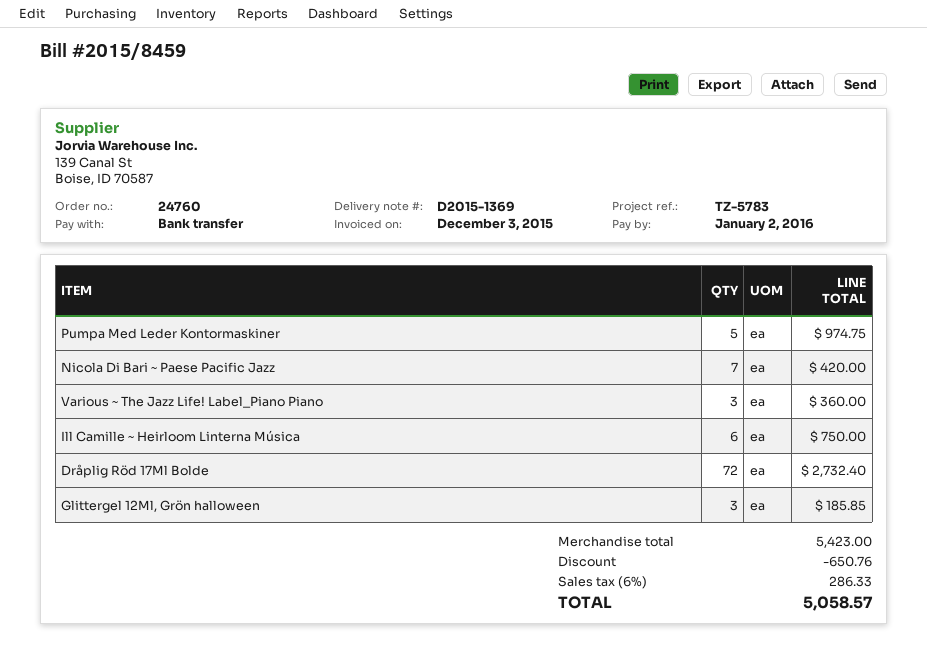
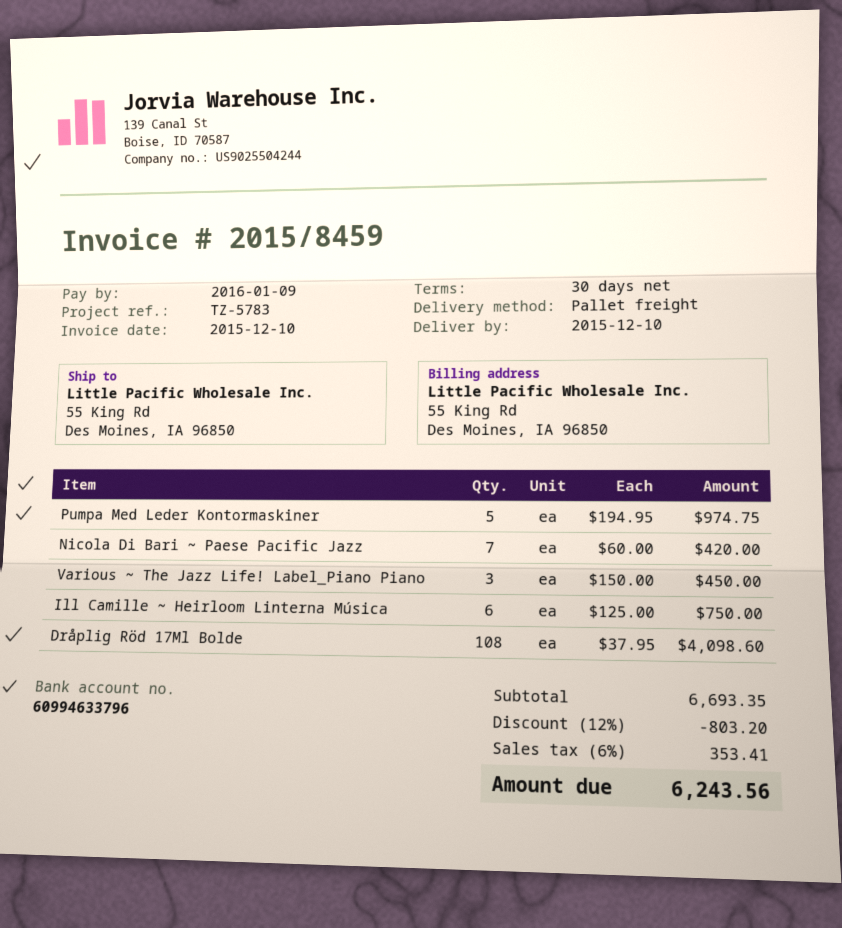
invoice date: 2015-12-03 -> 2015-12-10
due date: 2016-01-02 -> 2016-01-09
Various ~ The Jazz Life! Label_Piano Piano: 3 for 360.00 -> 3 for 450.00
Dråplig Röd 17Ml Bolde: 72 for 2732.40 -> 108 for 4098.60
Glittergel 12Ml, Grön halloween: 3 for 185.85 -> none
subtotal: 5423.00 -> 6693.35
discount: 650.76 -> 803.20
tax: 6% = 286.33 -> 6% = 353.41
total: 5058.57 -> 6243.56

